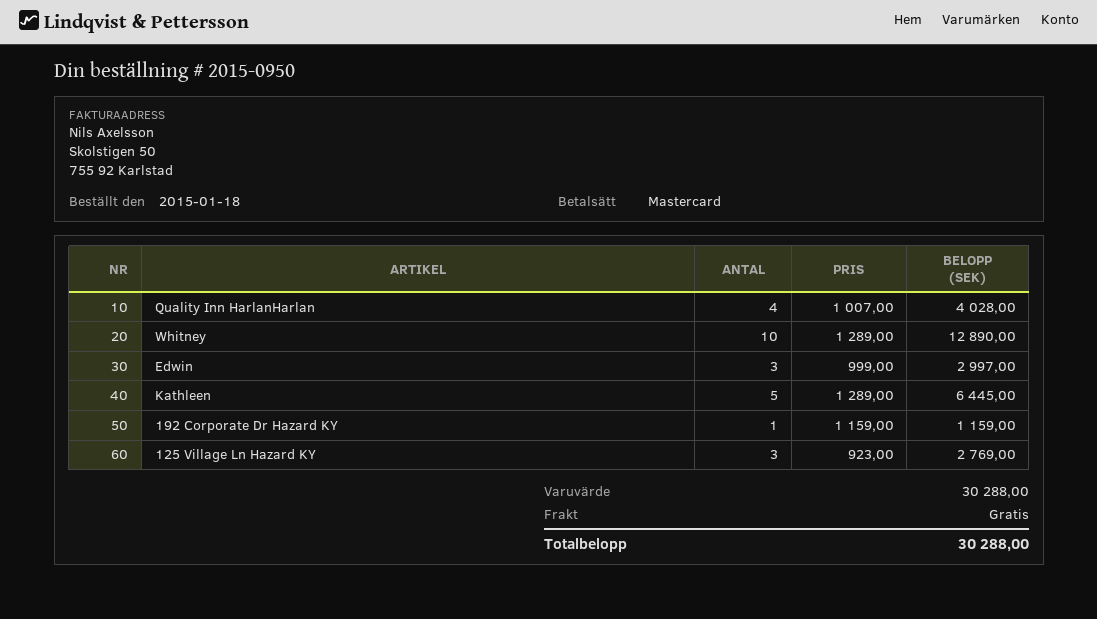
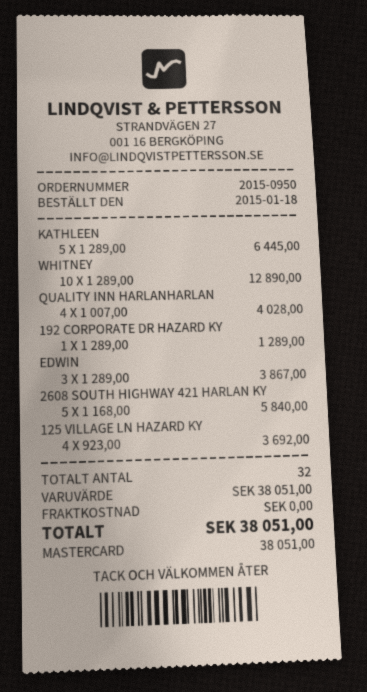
Edwin: 3 x 999.00 = 2997.00 -> 3 x 1289.00 = 3867.00
192 Corporate Dr Hazard KY: 1 x 1159.00 = 1159.00 -> 1 x 1289.00 = 1289.00
125 Village Ln Hazard KY: 3 x 923.00 = 2769.00 -> 4 x 923.00 = 3692.00
2608 SOUTH HIGHWAY 421 HARLAN KY: none -> 5 x 1168.00 = 5840.00
subtotal: 30288.00 -> 38051.00
total: 30288.00 -> 38051.00

